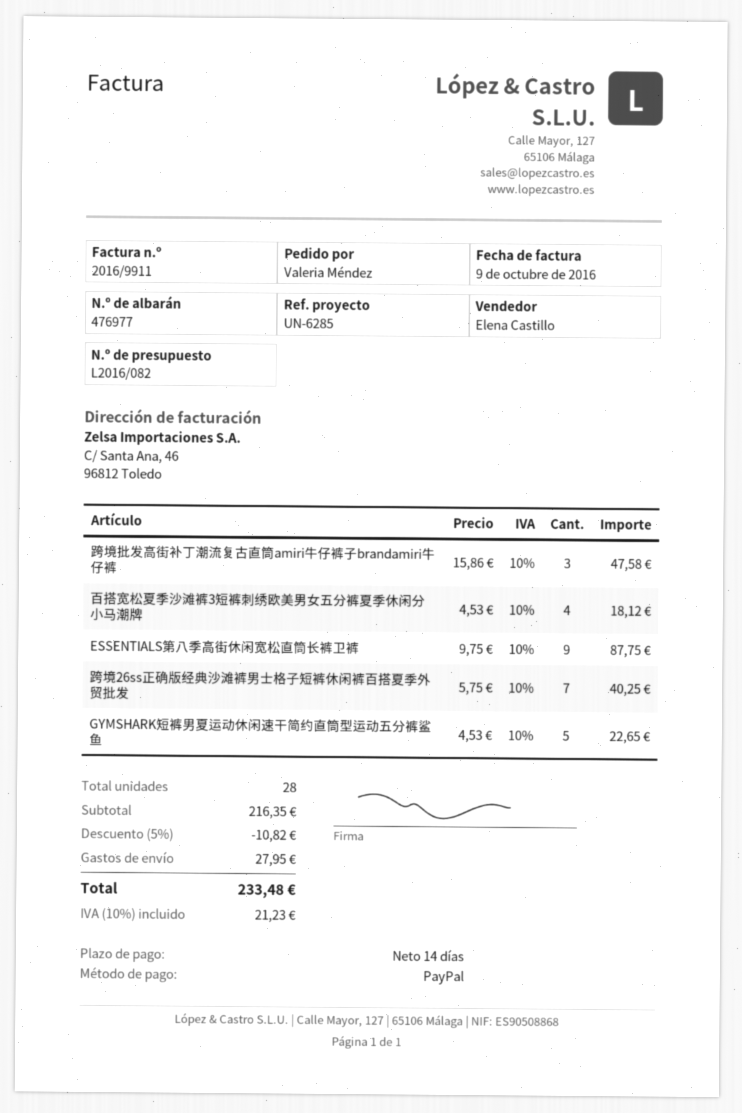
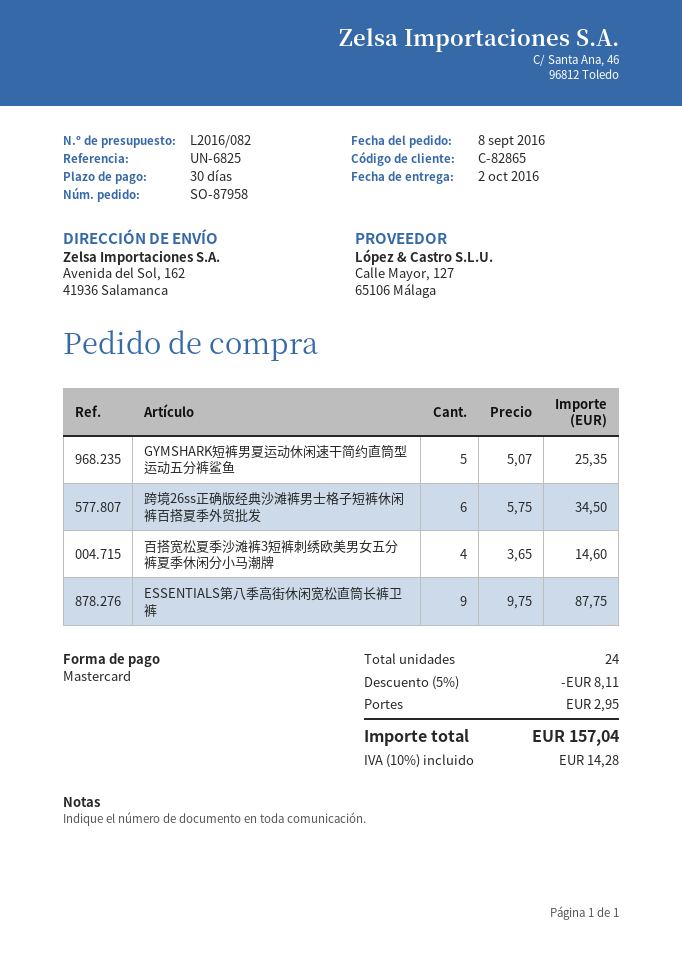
payment terms: 14 days -> 30 days
reference: UN-6285 -> UN-6825
payment method: PayPal -> Mastercard
跨境批发高街补丁潮流复古直筒amiri牛仔裤子brandamiri牛仔裤: 3 x 15.86 = 47.58 -> none
百搭宽松夏季沙滩裤3短裤刺绣欧美男女五分裤夏季休闲分小马潮牌: 4 x 4.53 = 18.12 -> 4 x 3.65 = 14.60
跨境26ss正确版经典沙滩裤男士格子短裤休闲裤百搭夏季外贸批发: 7 x 5.75 = 40.25 -> 6 x 5.75 = 34.50
GYMSHARK短裤男夏运动休闲速干简约直筒型运动五分裤鲨鱼: 5 x 4.53 = 22.65 -> 5 x 5.07 = 25.35
total quantity: 28 -> 24
discount: 5% = 10.82 -> 5% = 8.11
shipping: 27.95 -> 2.95
tax: 10% = 21.23 -> 10% = 14.28
total: 233.48 -> 157.04

